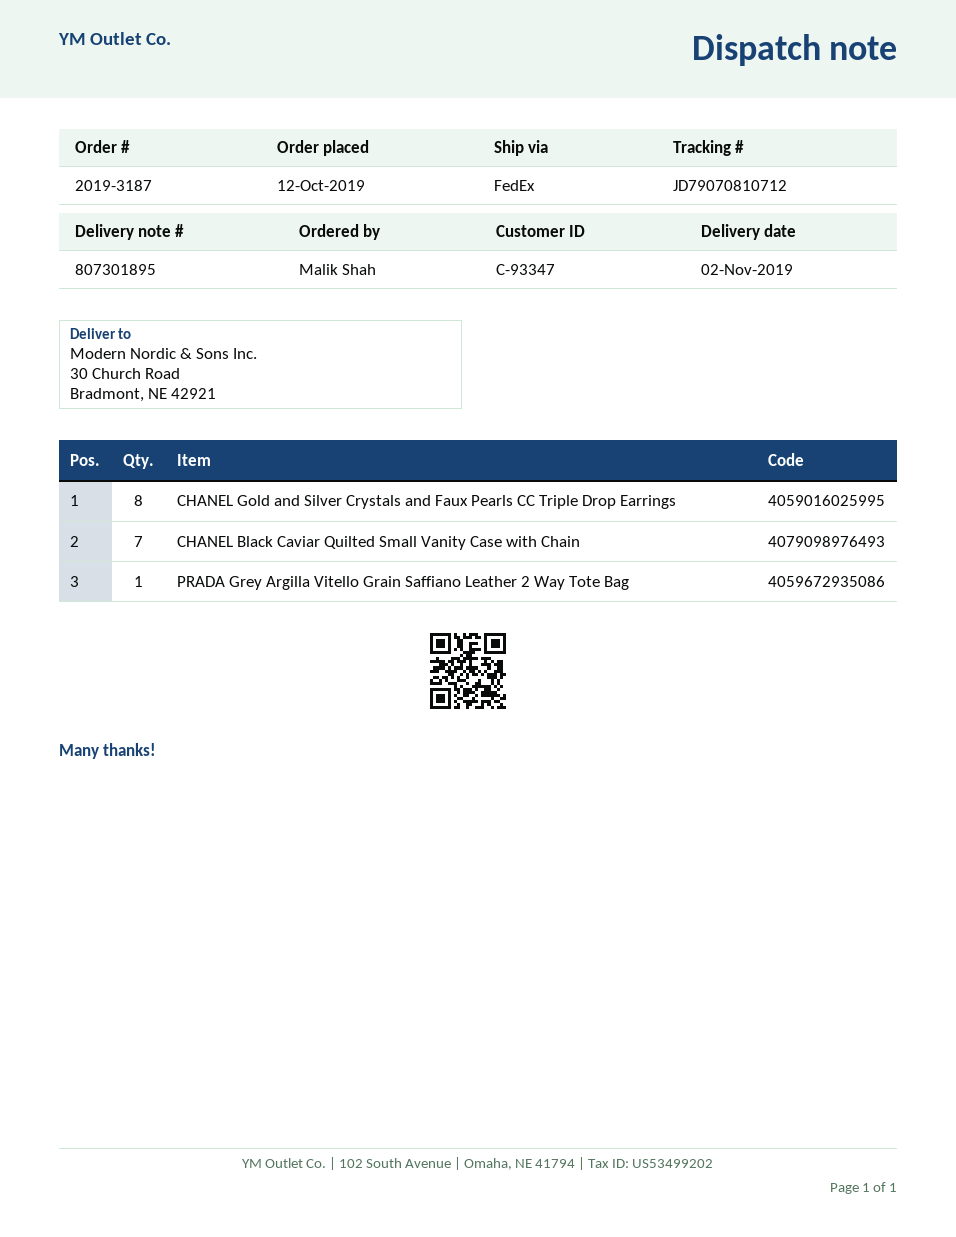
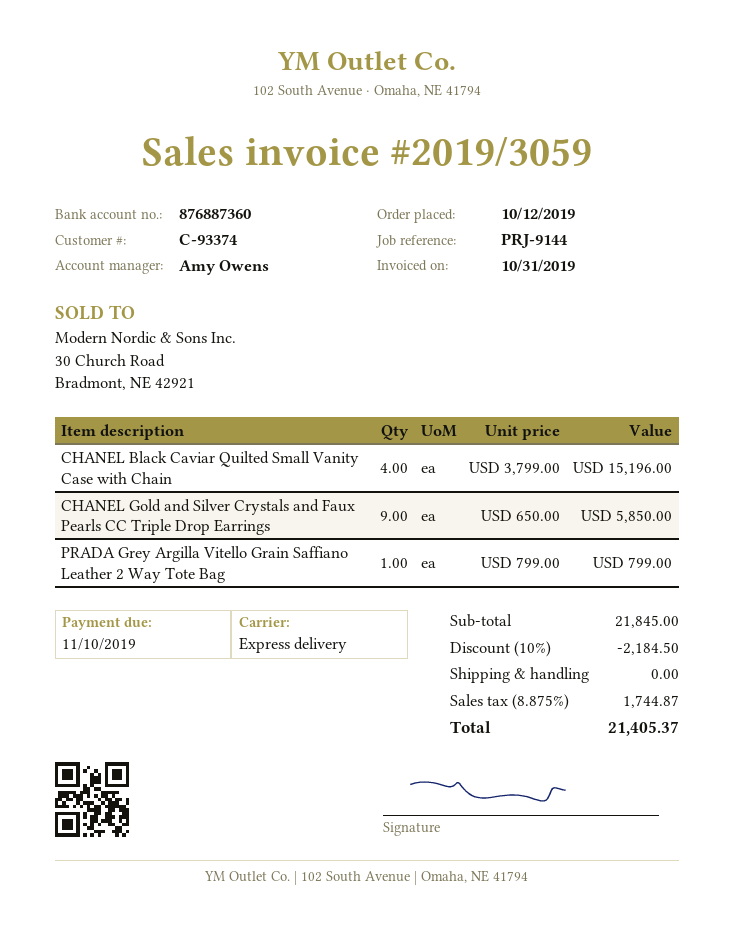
customer number: C-93347 -> C-93374
shipping method: FedEx -> express
CHANEL Gold and Silver Crystals and Faux Pearls CC Triple Drop Earrings: 8 -> 9
CHANEL Black Caviar Quilted Small Vanity Case with Chain: 7 -> 4

